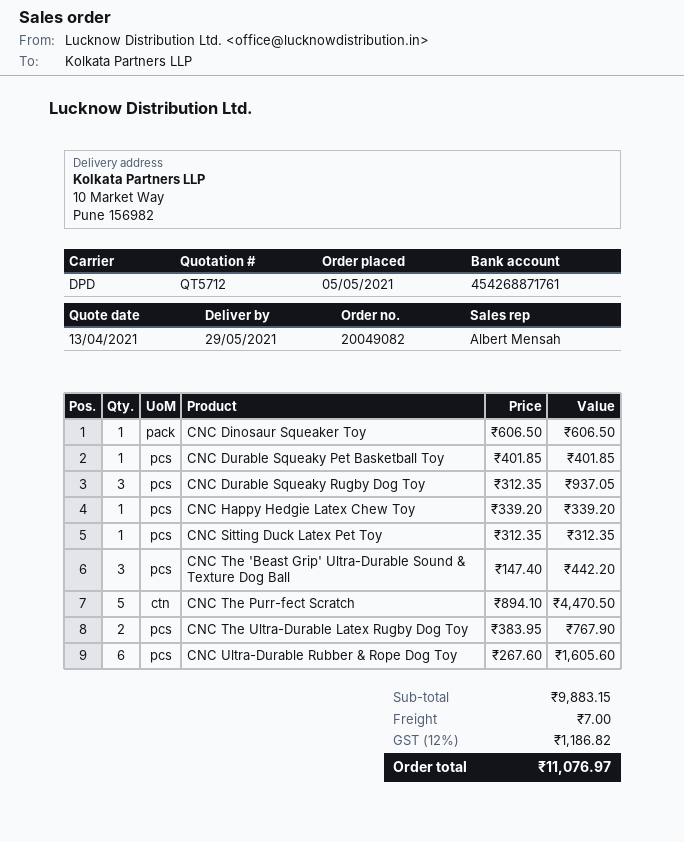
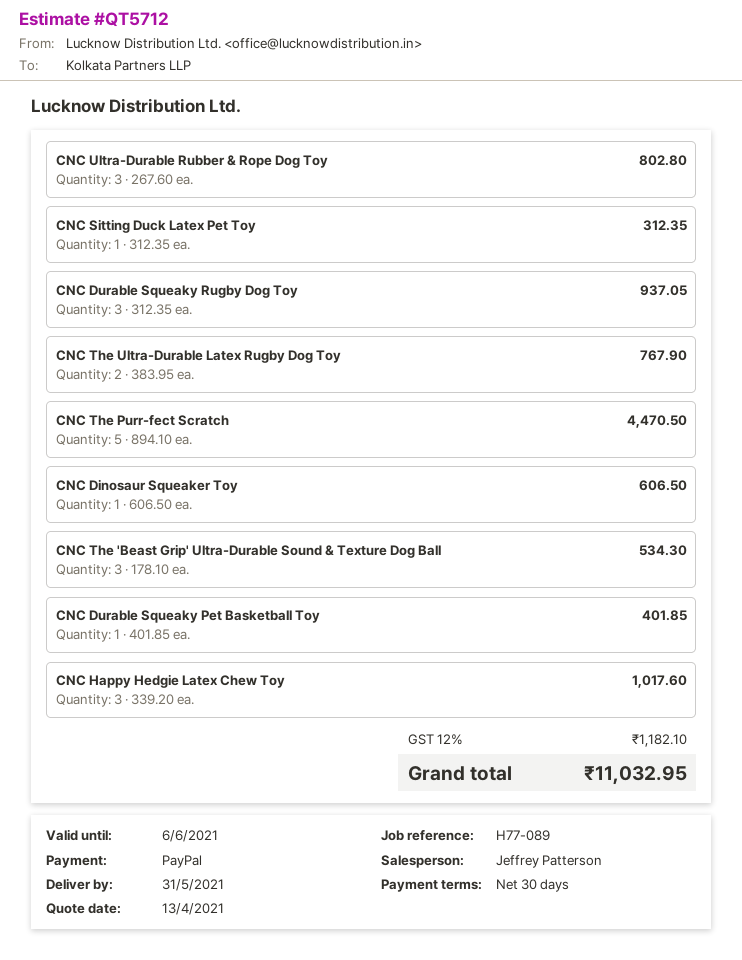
delivery date: 2021-05-29 -> 2021-05-31
sales rep: Albert Mensah -> Jeffrey Patterson
CNC Happy Hedgie Latex Chew Toy: 1 x 339.20 = 339.20 -> 3 x 339.20 = 1017.60
CNC The 'Beast Grip' Ultra-Durable Sound & Texture Dog Ball: 3 x 147.40 = 442.20 -> 3 x 178.10 = 534.30
CNC Ultra-Durable Rubber & Rope Dog Toy: 6 x 267.60 = 1605.60 -> 3 x 267.60 = 802.80
shipping: 7.00 -> none
tax: 12% = 1186.82 -> 12% = 1182.10
total: 11076.97 -> 11032.95

